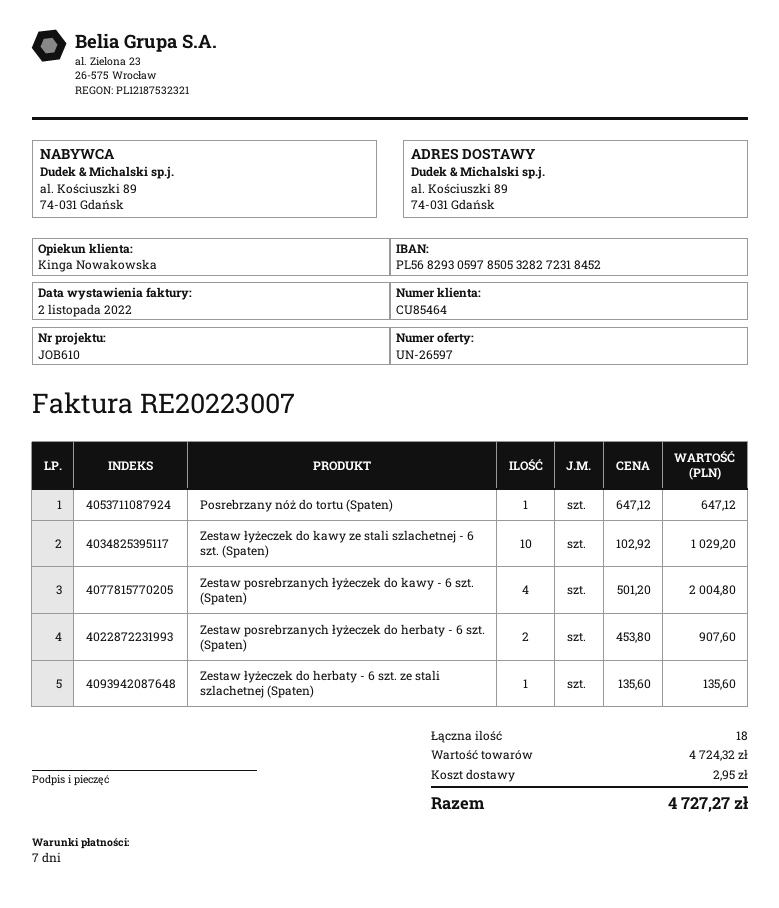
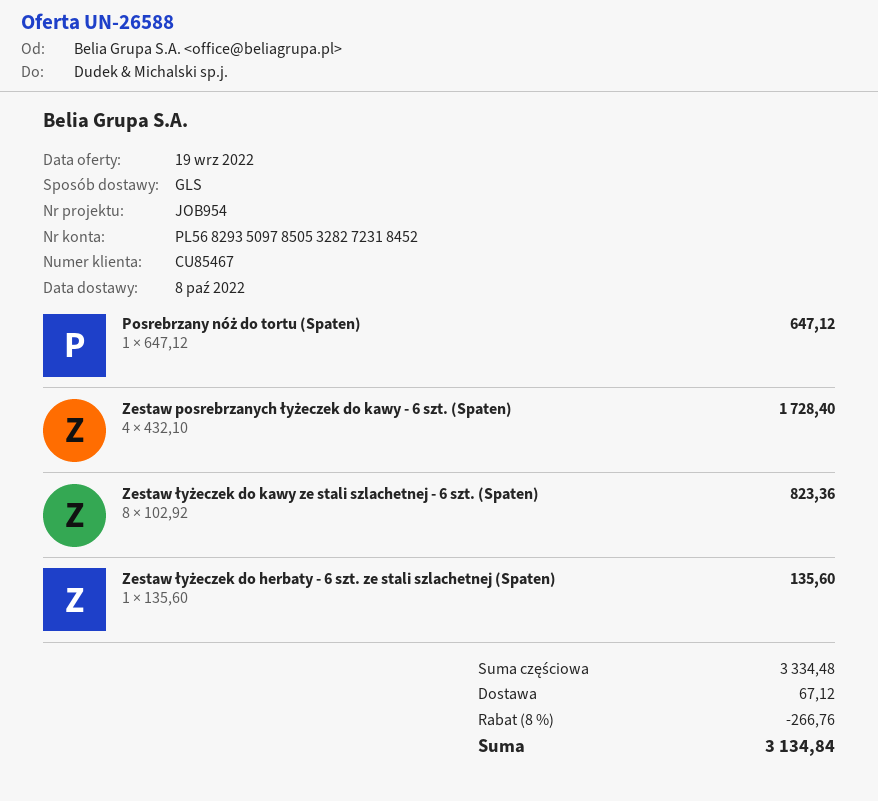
quote number: UN-26597 -> UN-26588
customer number: CU85464 -> CU85467
reference: JOB610 -> JOB954
bank account: PL56829305978505328272318452 -> PL56829350978505328272318452
Zestaw łyżeczek do kawy ze stali szlachetnej - 6 szt. (Spaten): 10 x 102.92 = 1029.20 -> 8 x 102.92 = 823.36
Zestaw posrebrzanych łyżeczek do kawy - 6 szt. (Spaten): 4 x 501.20 = 2004.80 -> 4 x 432.10 = 1728.40
Zestaw posrebrzanych łyżeczek do herbaty - 6 szt. (Spaten): 2 x 453.80 = 907.60 -> none
subtotal: 4724.32 -> 3334.48
discount: none -> 8% = 266.76
shipping: 2.95 -> 67.12
total: 4727.27 -> 3134.84

